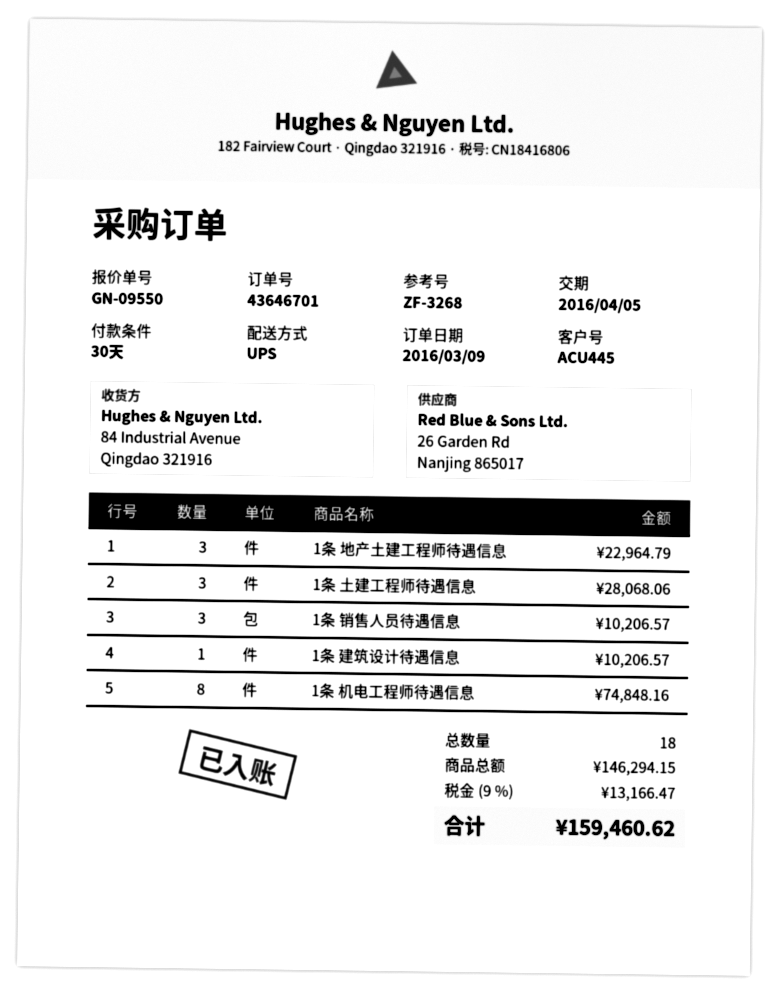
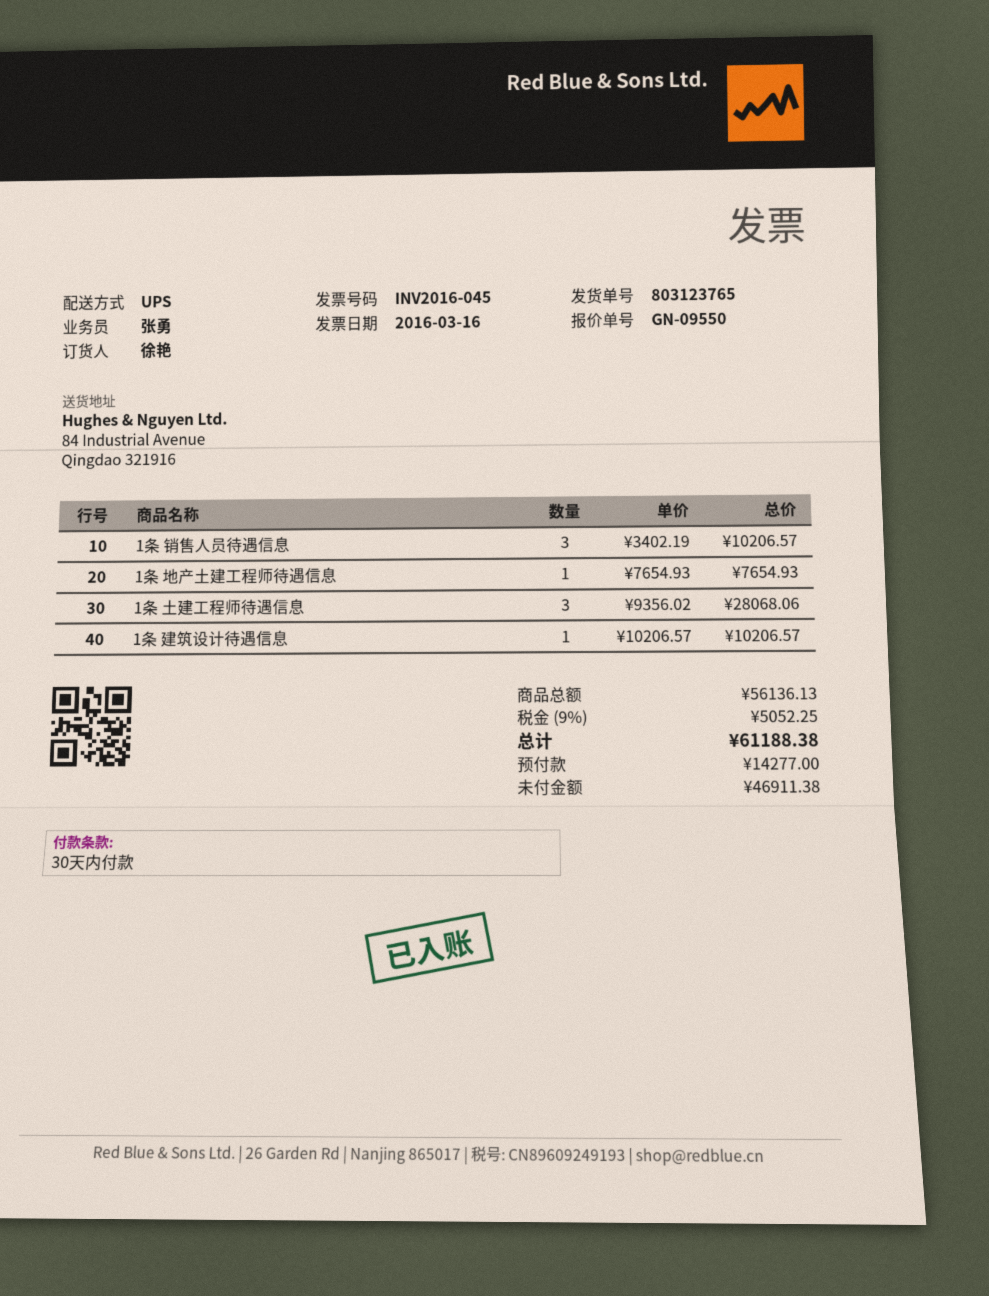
1条 地产土建工程师待遇信息: 3 for 22964.79 -> 1 for 7654.93
1条 机电工程师待遇信息: 8 for 74848.16 -> none
subtotal: 146294.15 -> 56136.13
tax: 9% = 13166.47 -> 9% = 5052.25
total: 159460.62 -> 61188.38

